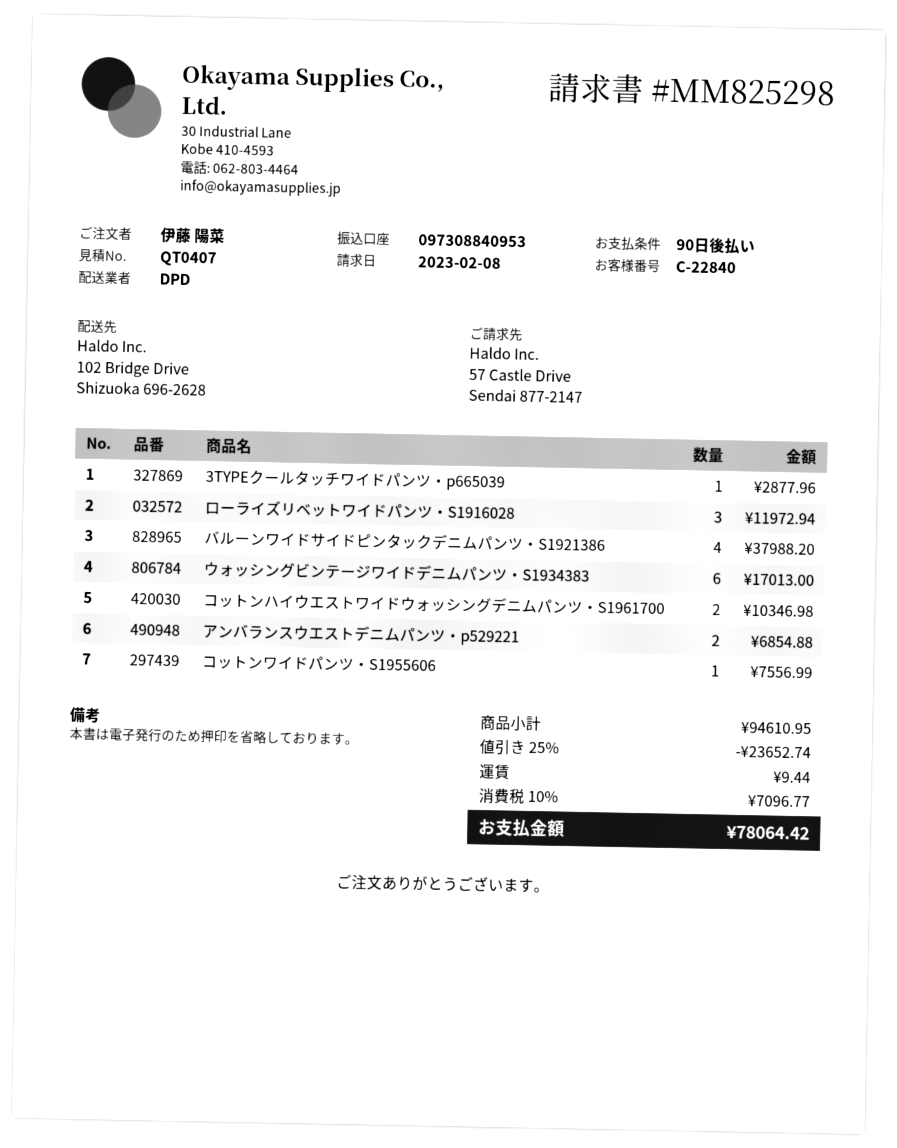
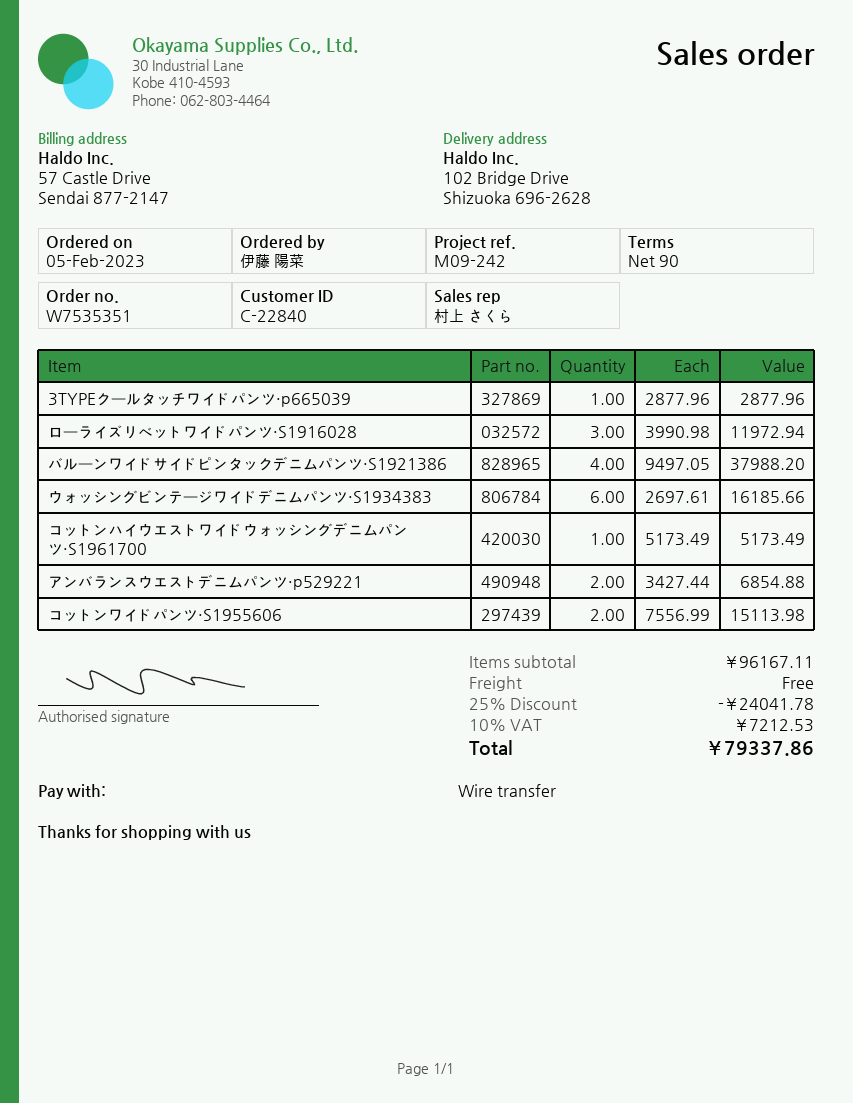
ウォッシングビンテージワイドデニムパンツ・S1934383: 6 for 17013.00 -> 6 for 16185.66
コットンハイウエストワイドウォッシングデニムパンツ・S1961700: 2 for 10346.98 -> 1 for 5173.49
コットンワイドパンツ・S1955606: 1 for 7556.99 -> 2 for 15113.98
subtotal: 94610.95 -> 96167.11
discount: 25% = 23652.74 -> 25% = 24041.78
shipping: 9.44 -> 0.00
tax: 10% = 7096.77 -> 10% = 7212.53
total: 78064.42 -> 79337.86

